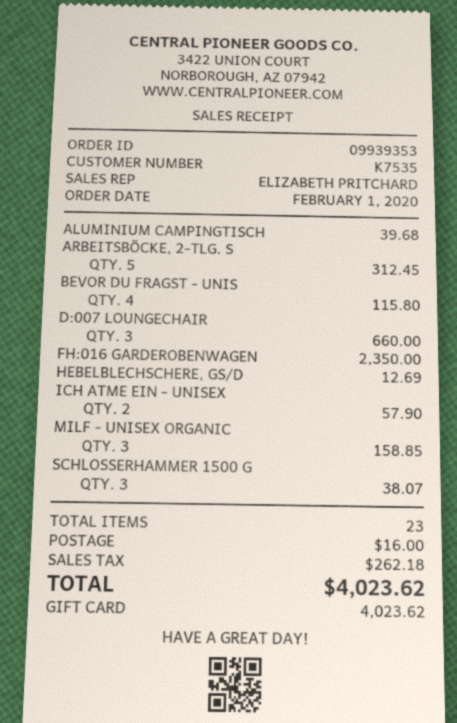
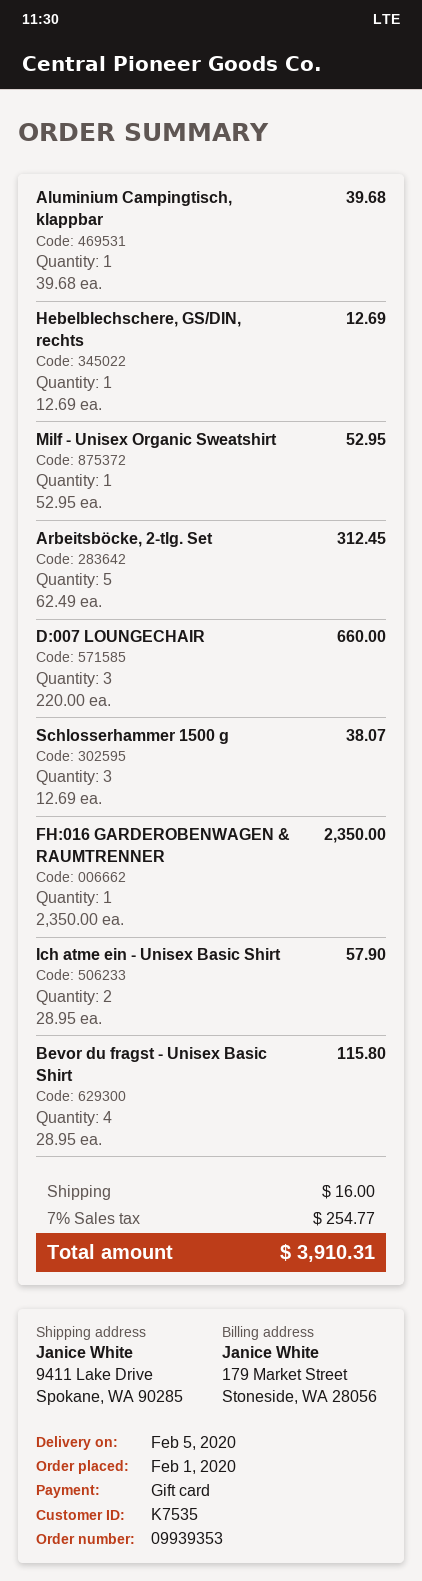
MILF - UNISEX ORGANIC: 3 for 158.85 -> 1 for 52.95
tax: 262.18 -> 254.77
total: 4023.62 -> 3910.31

